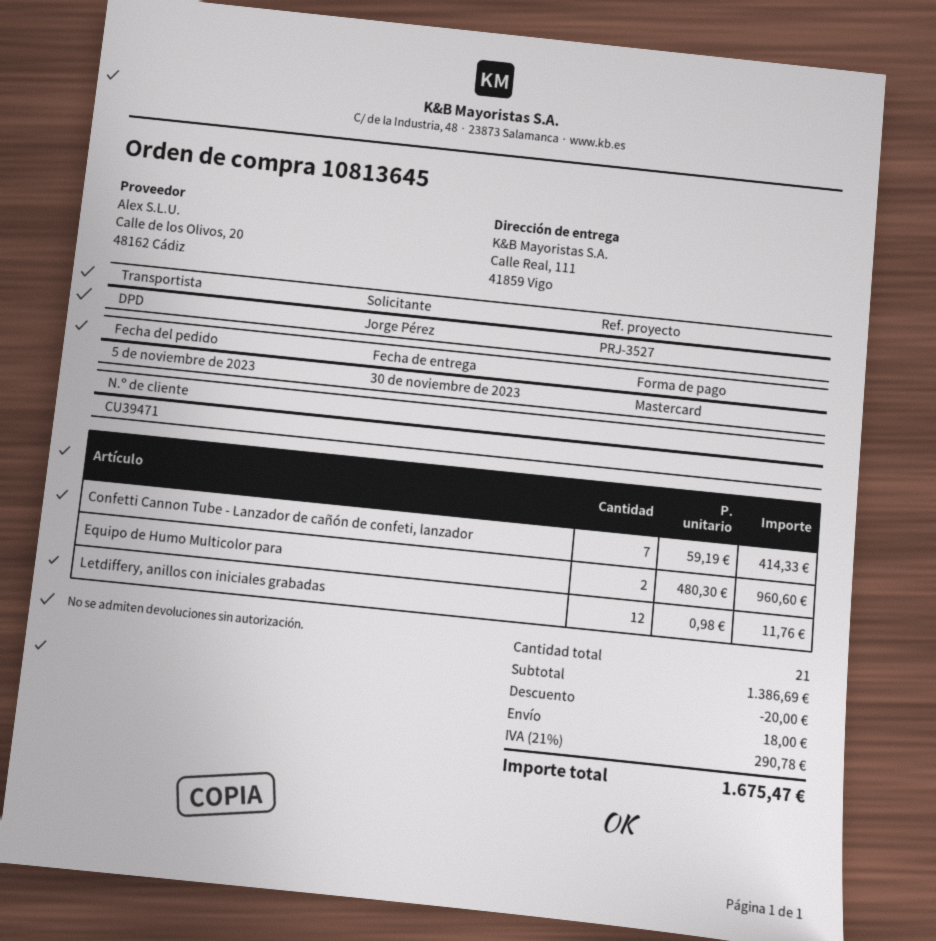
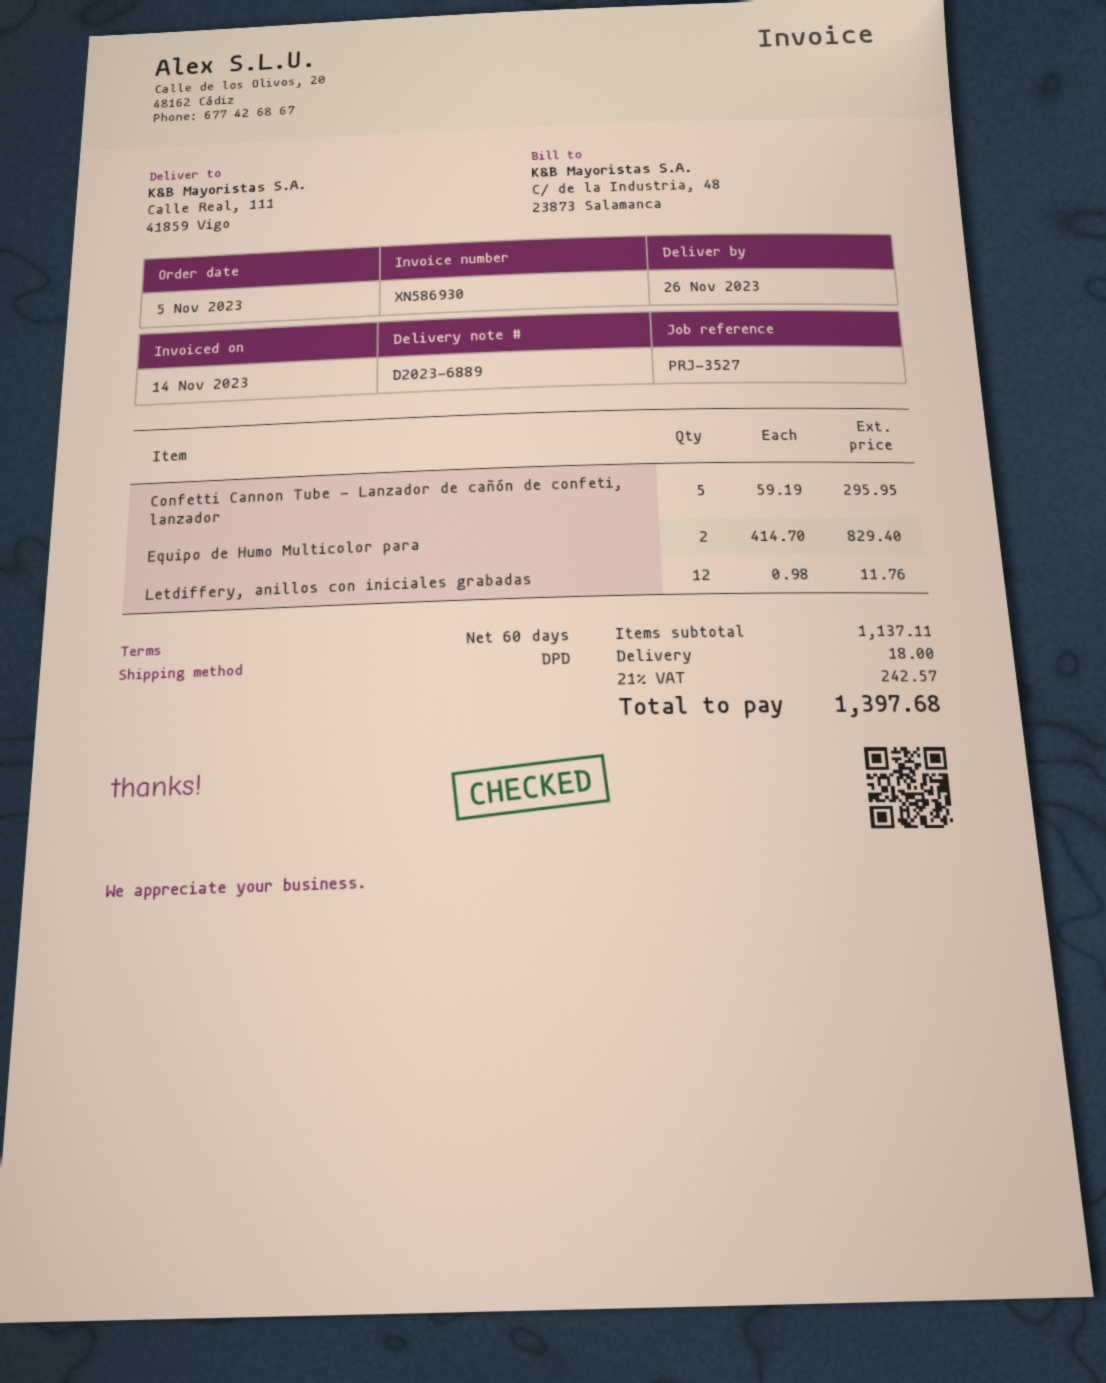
delivery date: 2023-11-30 -> 2023-11-26
Confetti Cannon Tube - Lanzador de cañón de confeti, lanzador: 7 x 59.19 = 414.33 -> 5 x 59.19 = 295.95
Equipo de Humo Multicolor para: 2 x 480.30 = 960.60 -> 2 x 414.70 = 829.40
subtotal: 1386.69 -> 1137.11
discount: 20.00 -> none
tax: 21% = 290.78 -> 21% = 242.57
total: 1675.47 -> 1397.68

